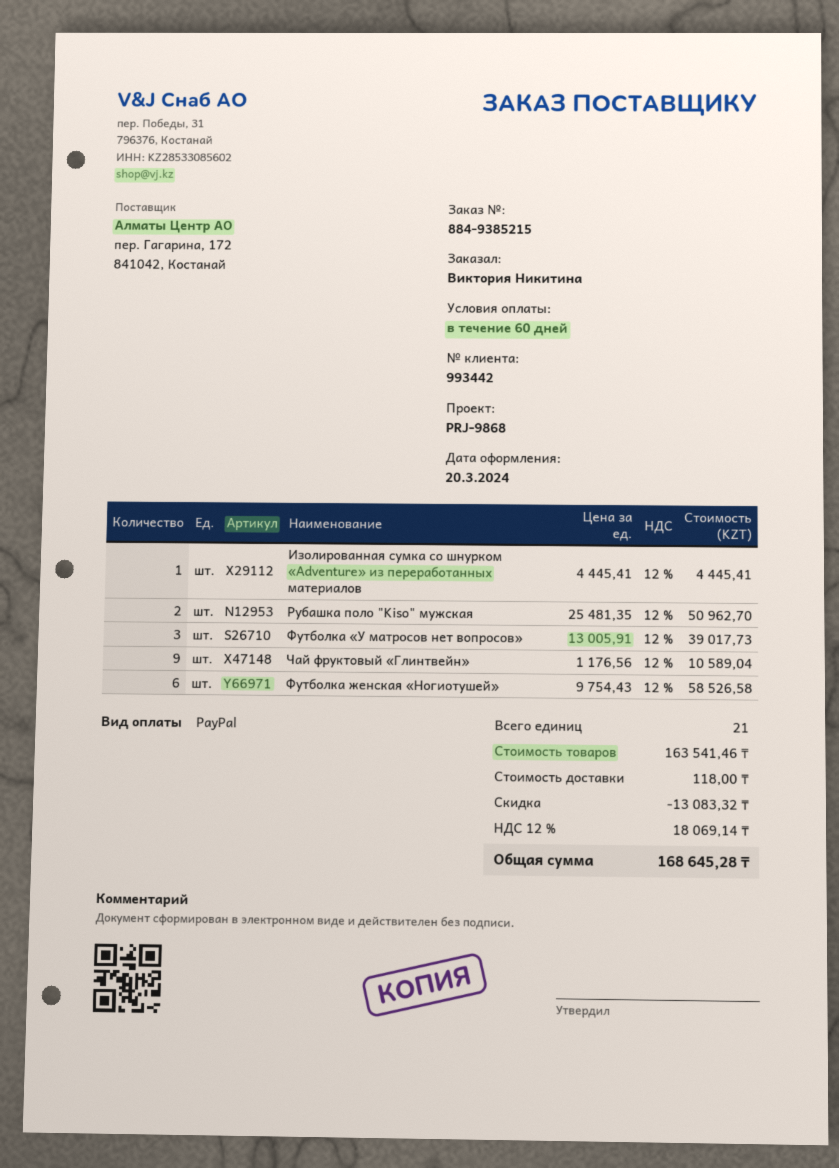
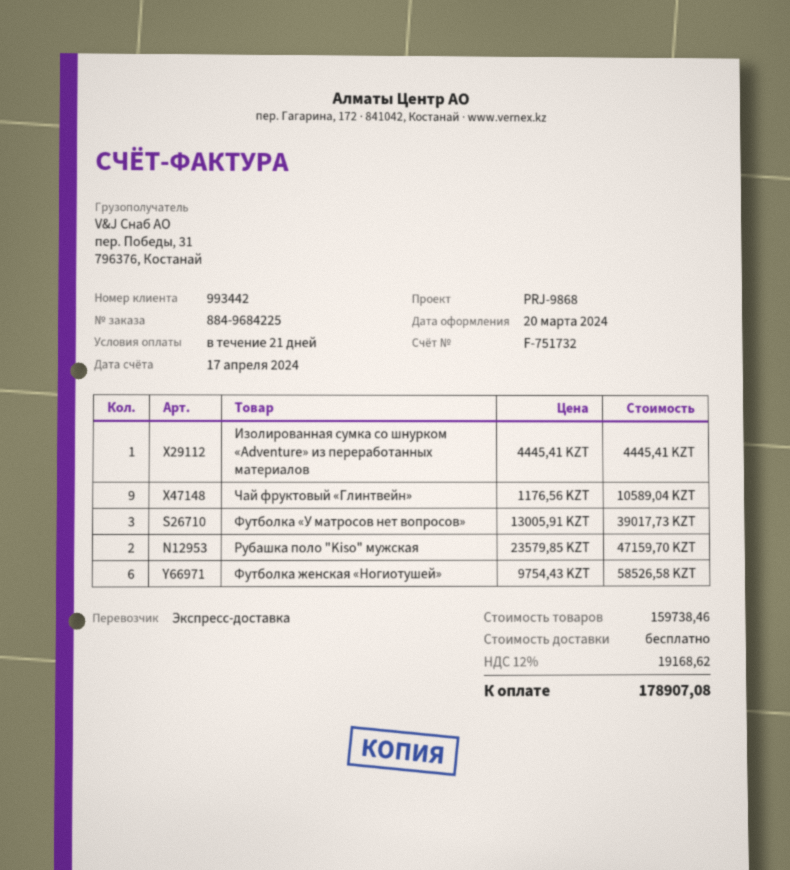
order number: 884-9385215 -> 884-9684225
payment terms: 60 days -> 21 days
Рубашка поло "Kiso" мужская: 2 x 25481.35 = 50962.70 -> 2 x 23579.85 = 47159.70
subtotal: 163541.46 -> 159738.46
discount: 13083.32 -> none
shipping: 118.00 -> 0.00
tax: 12% = 18069.14 -> 12% = 19168.62
total: 168645.28 -> 178907.08

